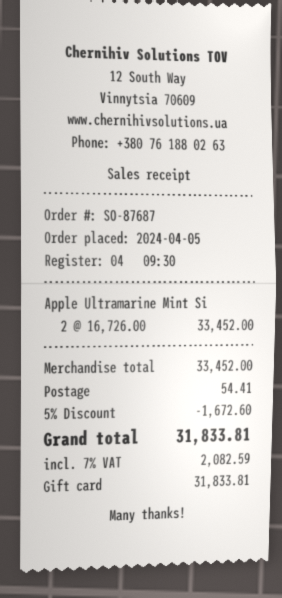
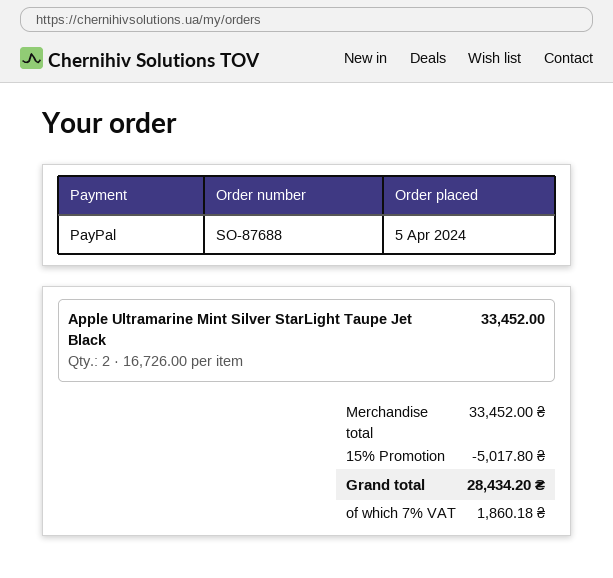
order number: SO-87687 -> SO-87688
payment method: gift card -> PayPal
discount: 5% = 1672.60 -> 15% = 5017.80
shipping: 54.41 -> none
tax: 7% = 2082.59 -> 7% = 1860.18
total: 31833.81 -> 28434.20

